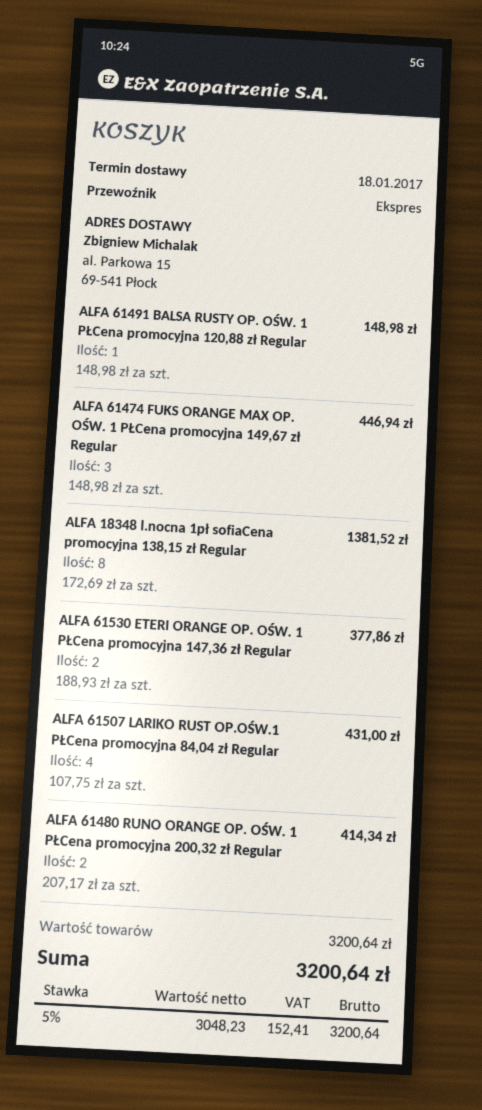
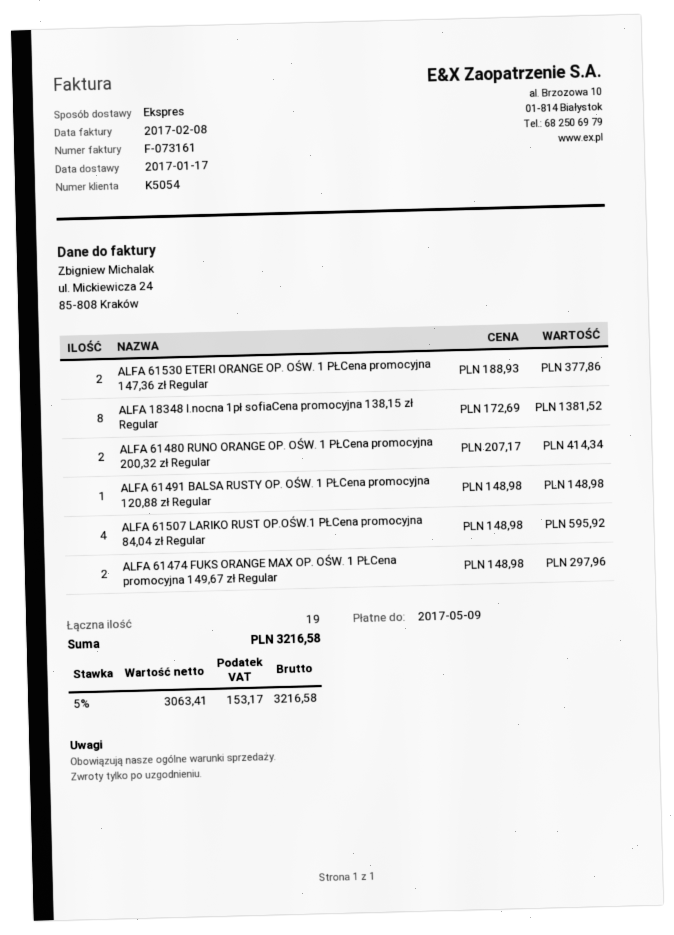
delivery date: 2017-01-18 -> 2017-01-17
ALFA 61474 FUKS ORANGE MAX OP. OŚW. 1 PŁCena promocyjna 149,67 zł Regular: 3 x 148.98 = 446.94 -> 2 x 148.98 = 297.96
ALFA 61507 LARIKO RUST OP.OŚW.1 PŁCena promocyjna 84,04 zł Regular: 4 x 107.75 = 431.00 -> 4 x 148.98 = 595.92
net: 3048.23 -> 3063.41
tax: 5% = 152.41 -> 5% = 153.17
total: 3200.64 -> 3216.58

